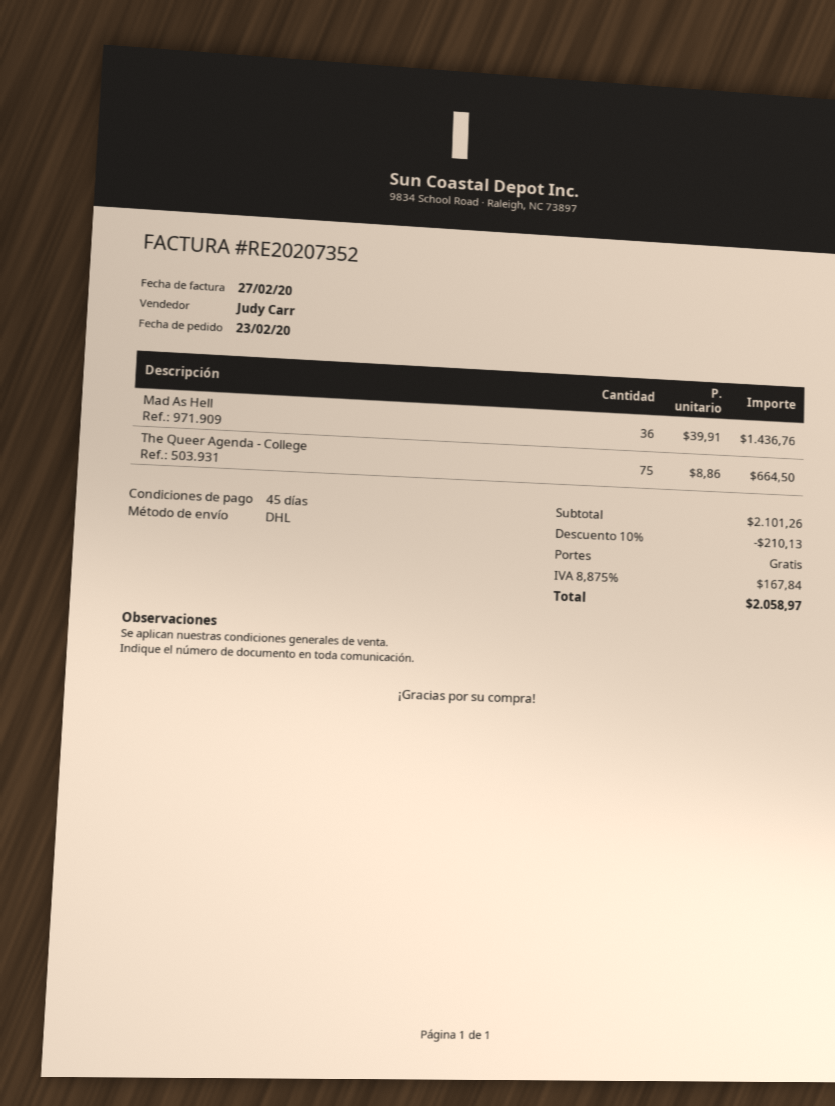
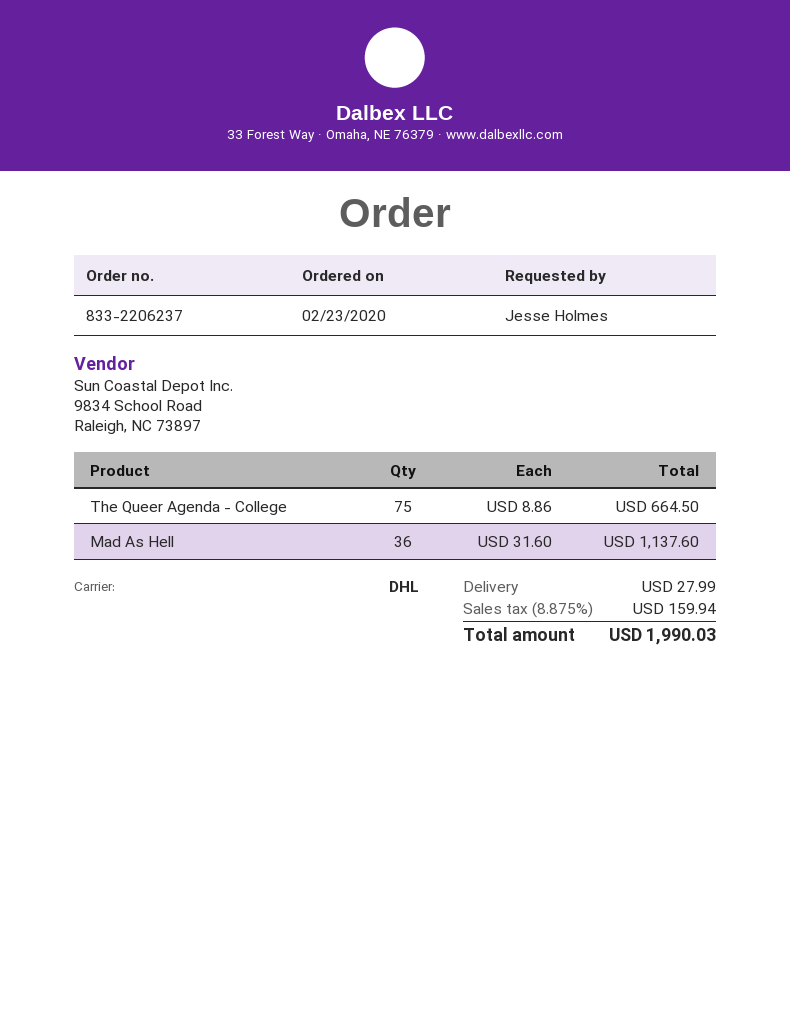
Mad As Hell: 36 x 39.91 = 1436.76 -> 36 x 31.60 = 1137.60
discount: 10% = 210.13 -> none
shipping: 0.00 -> 27.99
tax: 8.875% = 167.84 -> 8.875% = 159.94
total: 2058.97 -> 1990.03

